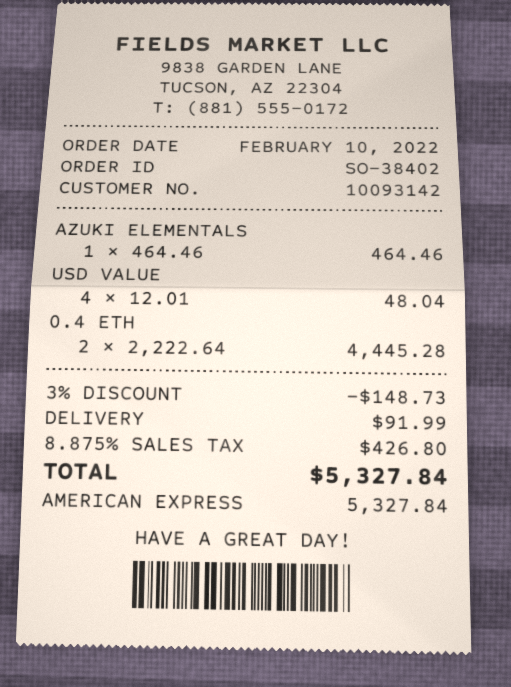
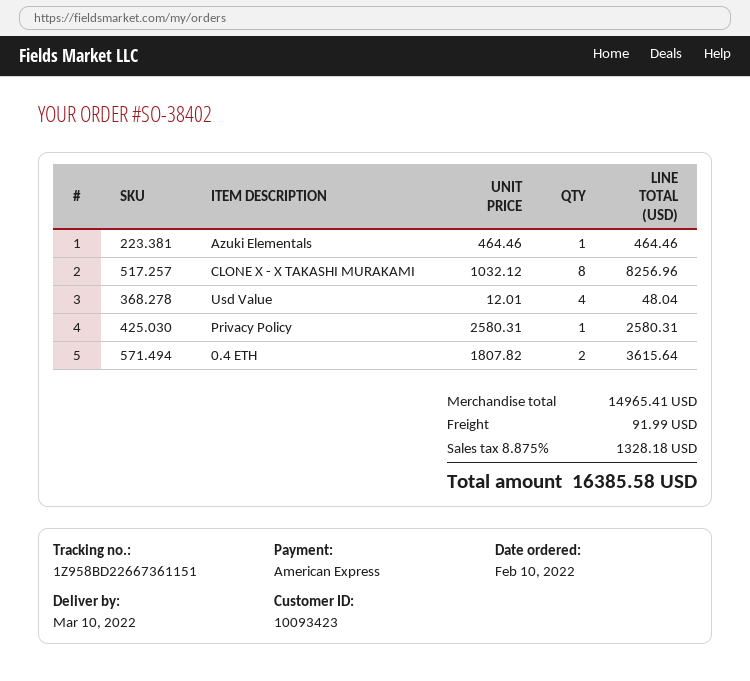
customer number: 10093142 -> 10093423
0.4 ETH: 2 x 2222.64 = 4445.28 -> 2 x 1807.82 = 3615.64
CLONE X - X TAKASHI MURAKAMI: none -> 8 x 1032.12 = 8256.96
Privacy Policy: none -> 1 x 2580.31 = 2580.31
discount: 3% = 148.73 -> none
tax: 8.875% = 426.80 -> 8.875% = 1328.18
total: 5327.84 -> 16385.58

